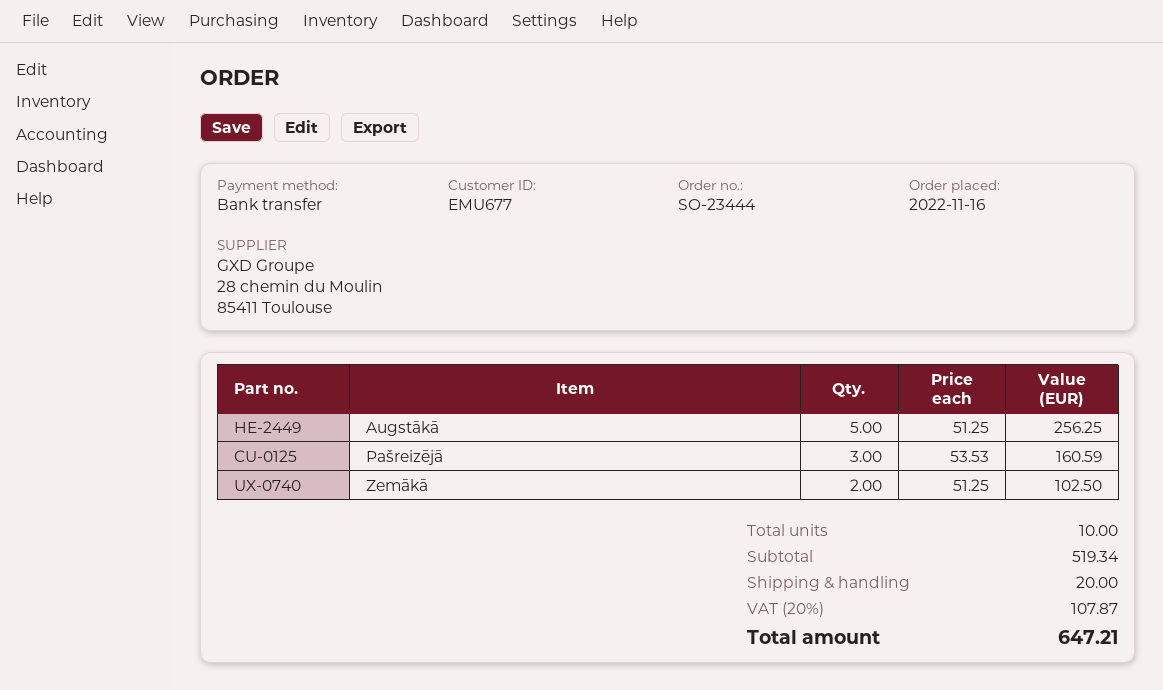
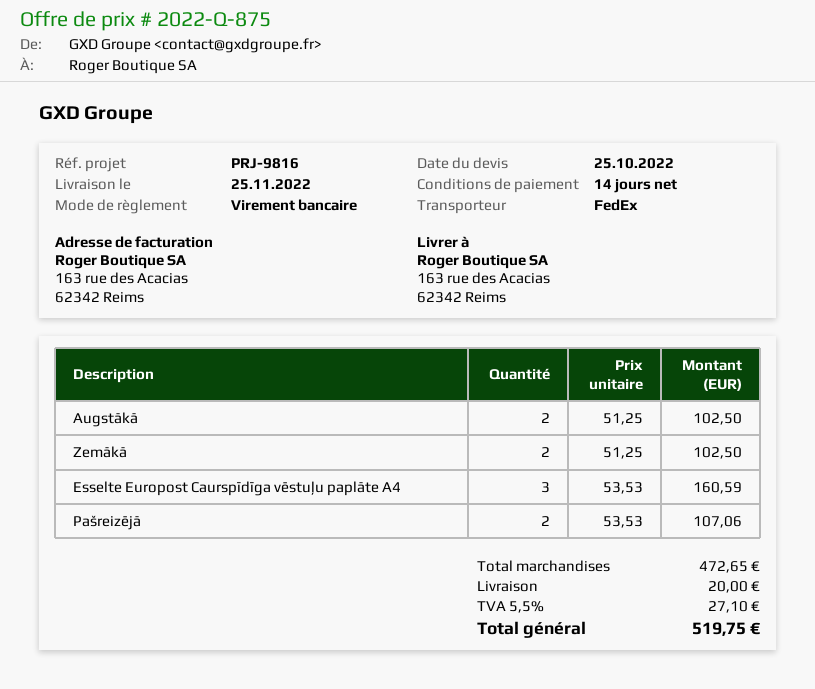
Augstākā: 5 x 51.25 = 256.25 -> 2 x 51.25 = 102.50
Pašreizējā: 3 x 53.53 = 160.59 -> 2 x 53.53 = 107.06
Esselte Europost Caurspīdīga vēstuļu paplāte A4: none -> 3 x 53.53 = 160.59
subtotal: 519.34 -> 472.65
tax: 20% = 107.87 -> 5.5% = 27.10
total: 647.21 -> 519.75

